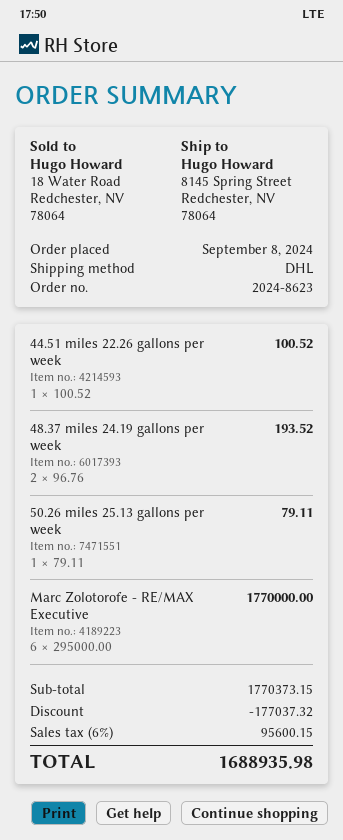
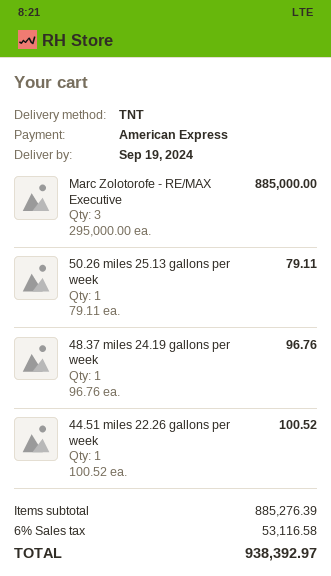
shipping method: DHL -> TNT
48.37 miles 24.19 gallons per week: 2 x 96.76 = 193.52 -> 1 x 96.76 = 96.76
Marc Zolotorofe - RE/MAX Executive: 6 x 295000.00 = 1770000.00 -> 3 x 295000.00 = 885000.00
subtotal: 1770373.15 -> 885276.39
discount: 177037.32 -> none
tax: 6% = 95600.15 -> 6% = 53116.58
total: 1688935.98 -> 938392.97

